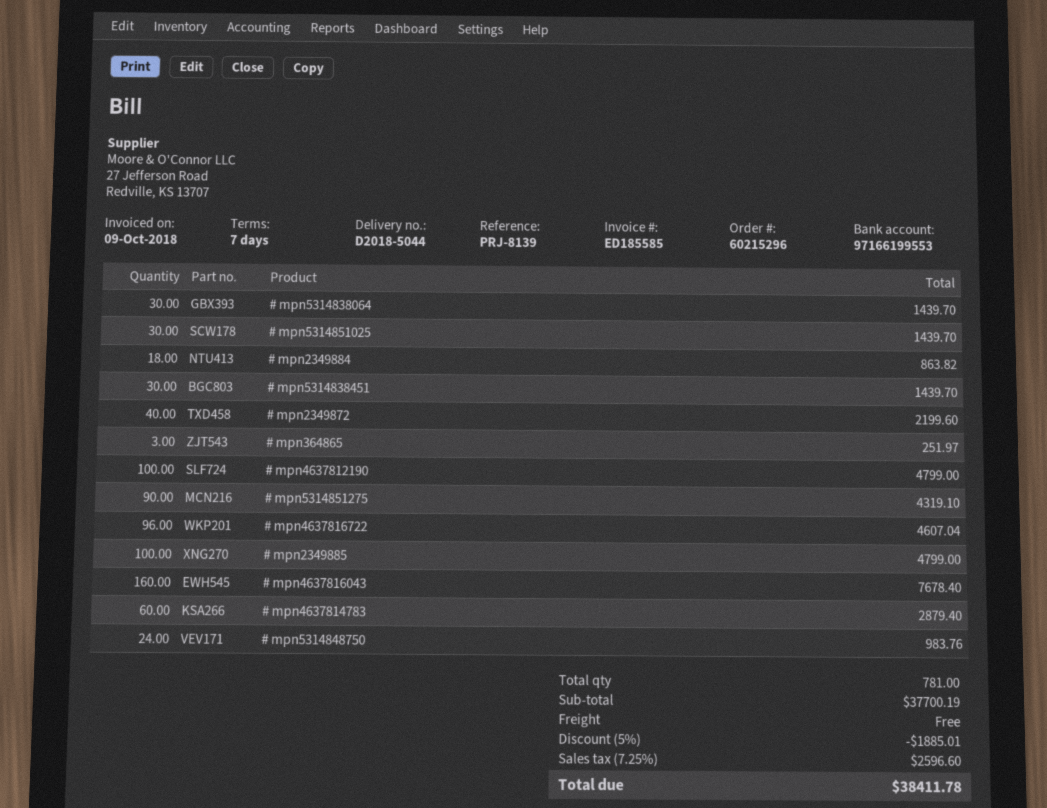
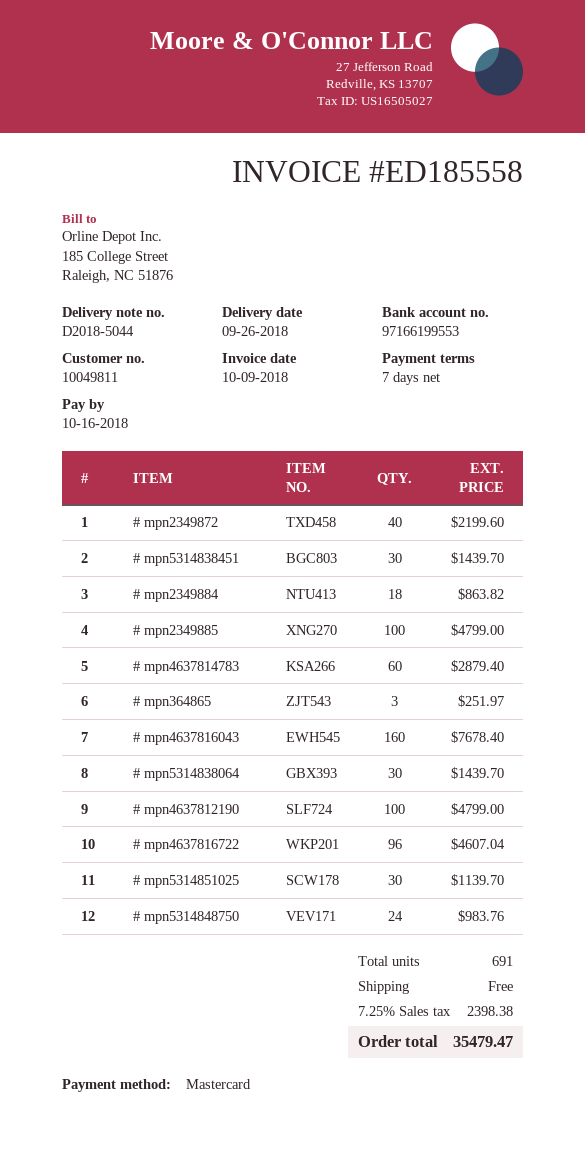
invoice number: ED185585 -> ED185558
# mpn5314851025: 30 for 1439.70 -> 30 for 1139.70
# mpn5314851275: 90 for 4319.10 -> none
total quantity: 781 -> 691
discount: 5% = 1885.01 -> none
tax: 7.25% = 2596.60 -> 7.25% = 2398.38
total: 38411.78 -> 35479.47

